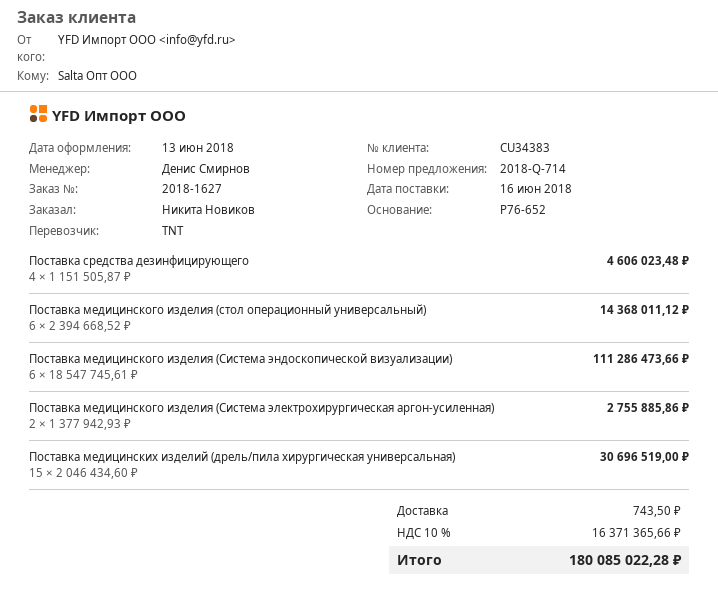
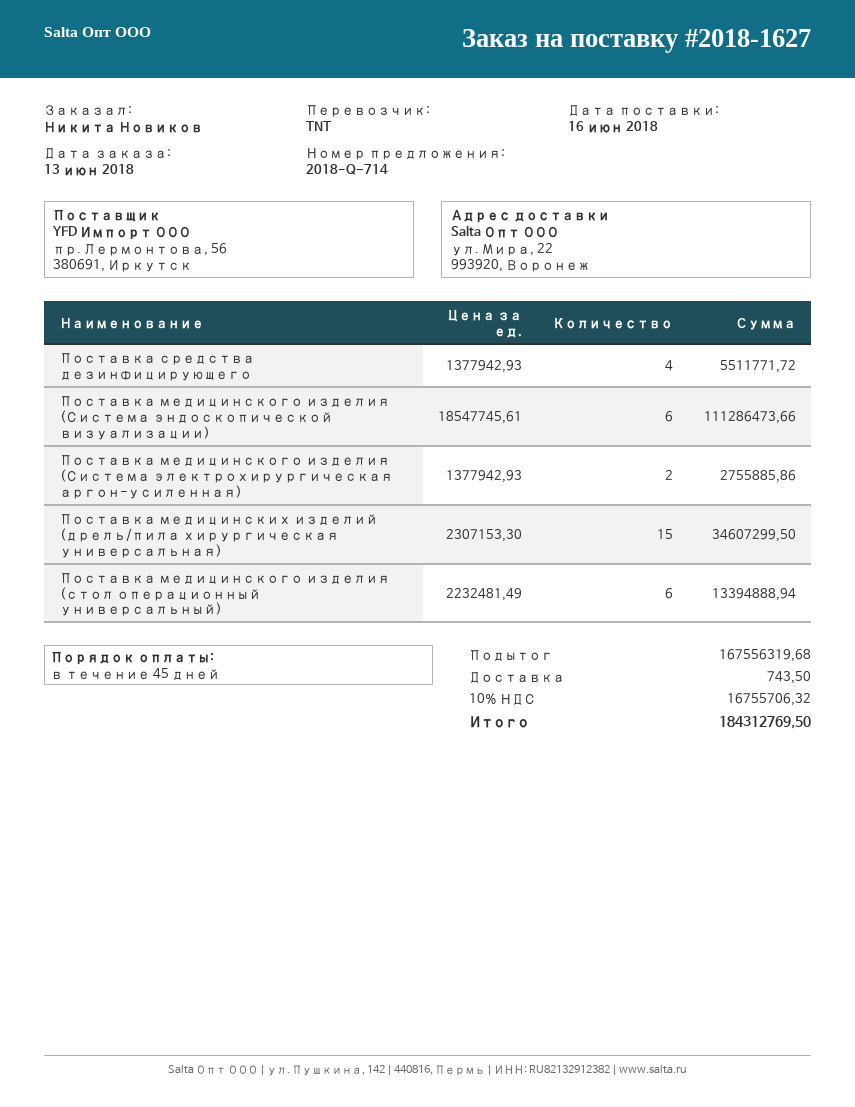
Поставка средства дезинфицирующего: 4 x 1151505.87 = 4606023.48 -> 4 x 1377942.93 = 5511771.72
Поставка медицинского изделия (стол операционный универсальный): 6 x 2394668.52 = 14368011.12 -> 6 x 2232481.49 = 13394888.94
Поставка медицинских изделий (дрель/пила хирургическая универсальная): 15 x 2046434.60 = 30696519.00 -> 15 x 2307153.30 = 34607299.50
tax: 10% = 16371365.66 -> 10% = 16755706.32
total: 180085022.28 -> 184312769.50

